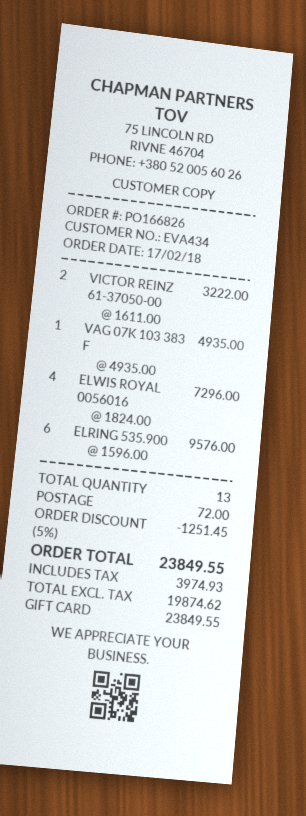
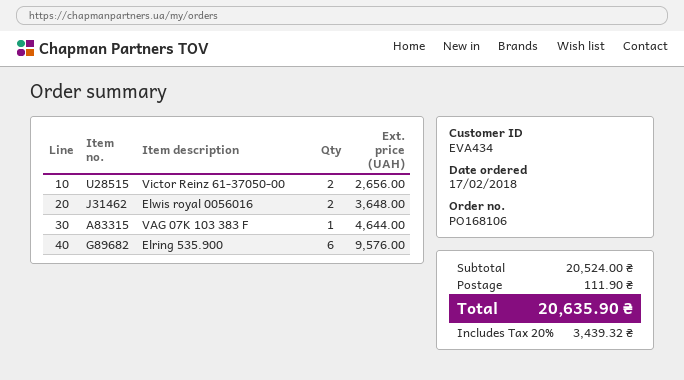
order number: PO166826 -> PO168106
VICTOR REINZ 61-37050-00: 2 for 3222.00 -> 2 for 2656.00
VAG 07K 103 383 F: 1 for 4935.00 -> 1 for 4644.00
ELWIS ROYAL 0056016: 4 for 7296.00 -> 2 for 3648.00
discount: 5% = 1251.45 -> none
shipping: 72.00 -> 111.90
tax: 3974.93 -> 3439.32
total: 23849.55 -> 20635.90

